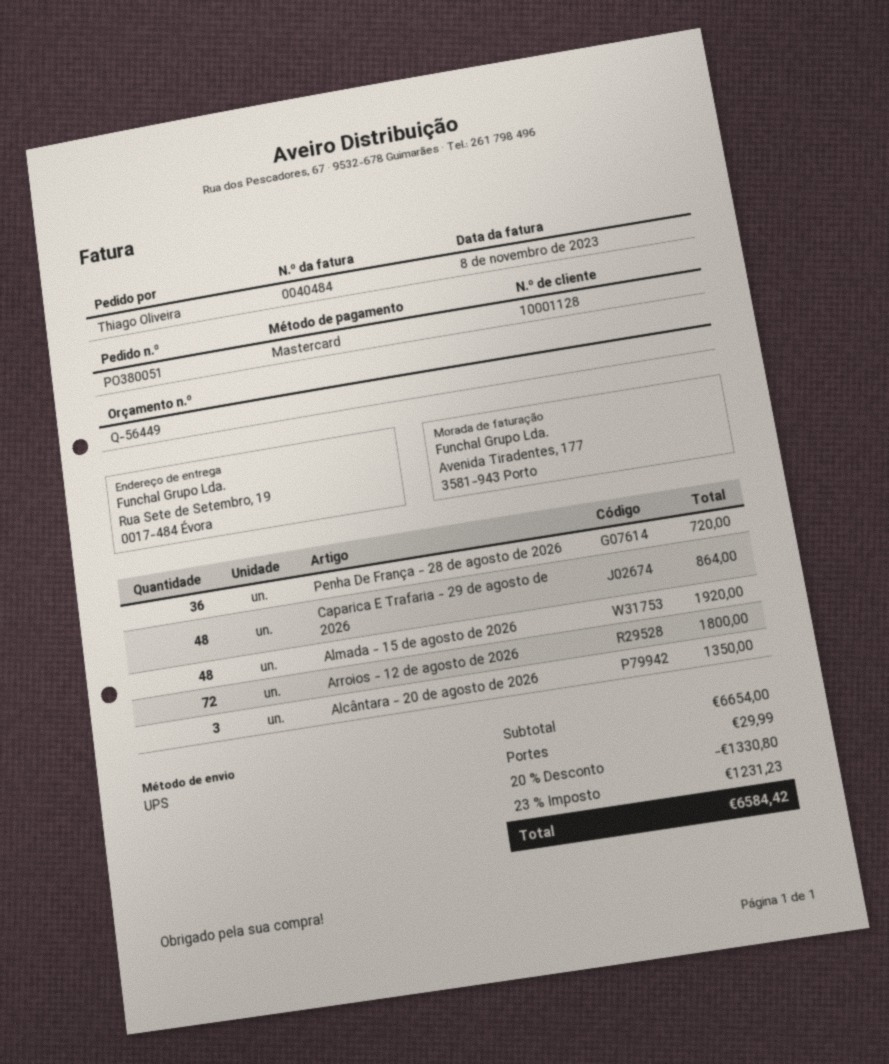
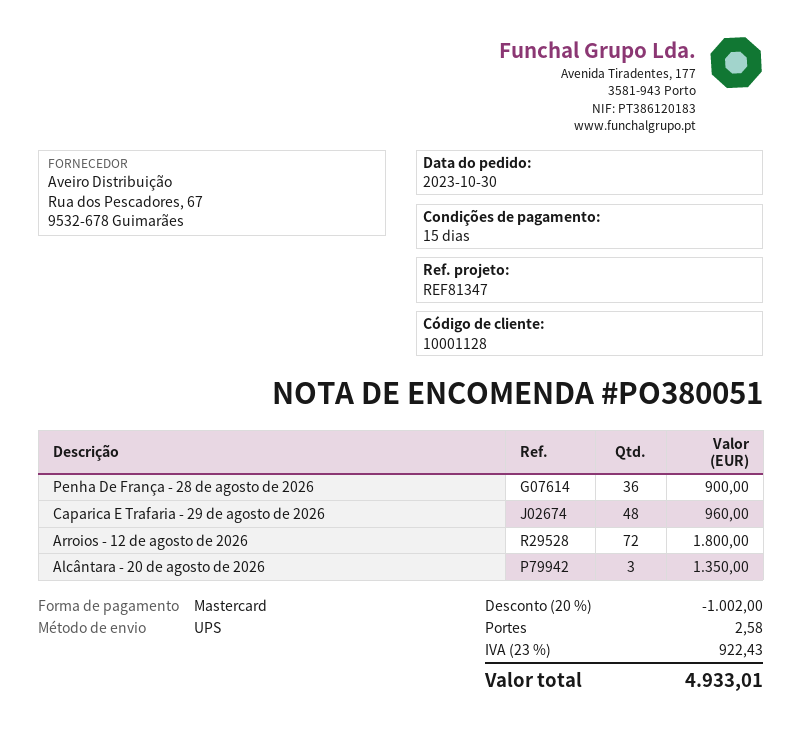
Penha De França - 28 de agosto de 2026: 36 for 720.00 -> 36 for 900.00
Caparica E Trafaria - 29 de agosto de 2026: 48 for 864.00 -> 48 for 960.00
Almada - 15 de agosto de 2026: 48 for 1920.00 -> none
discount: 20% = 1330.80 -> 20% = 1002.00
shipping: 29.99 -> 2.58
tax: 23% = 1231.23 -> 23% = 922.43
total: 6584.42 -> 4933.01

